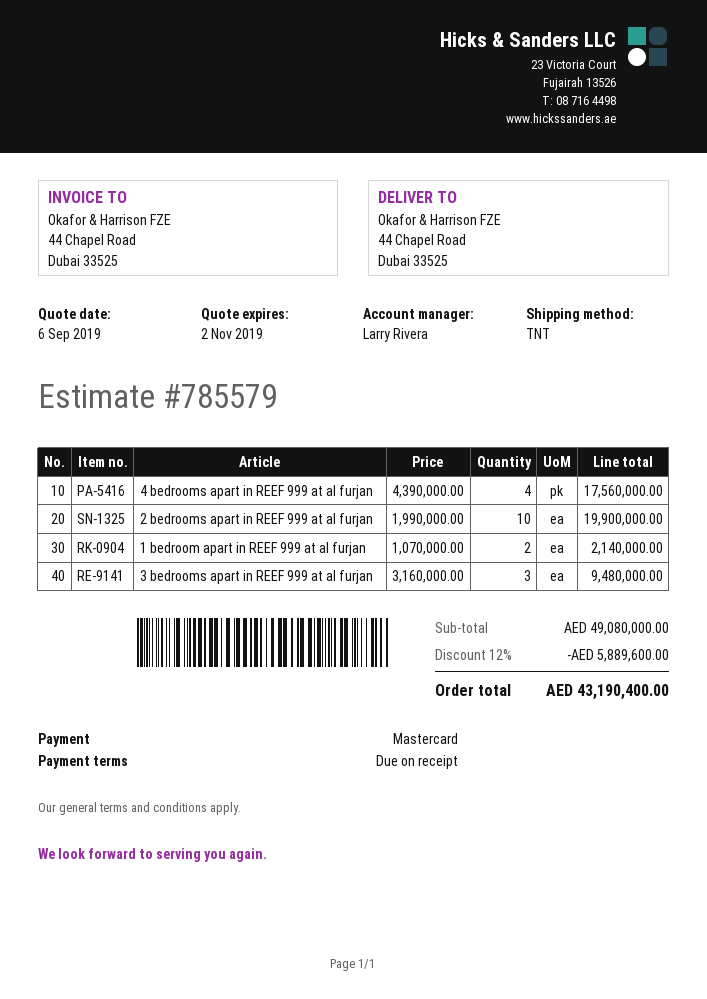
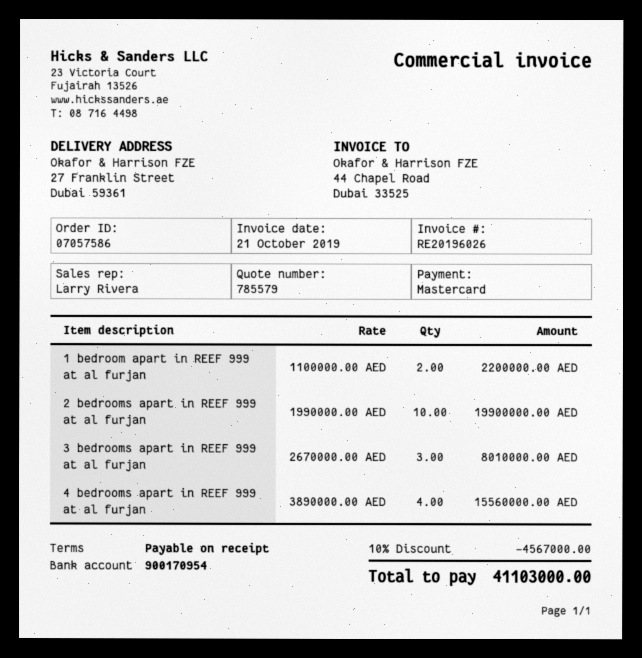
ship to: 44 Chapel Road, Dubai 33525 -> 27 Franklin Street, Dubai 59361
4 bedrooms apart in REEF 999 at al furjan: 4 x 4390000.00 = 17560000.00 -> 4 x 3890000.00 = 15560000.00
1 bedroom apart in REEF 999 at al furjan: 2 x 1070000.00 = 2140000.00 -> 2 x 1100000.00 = 2200000.00
3 bedrooms apart in REEF 999 at al furjan: 3 x 3160000.00 = 9480000.00 -> 3 x 2670000.00 = 8010000.00
discount: 12% = 5889600.00 -> 10% = 4567000.00
total: 43190400.00 -> 41103000.00

